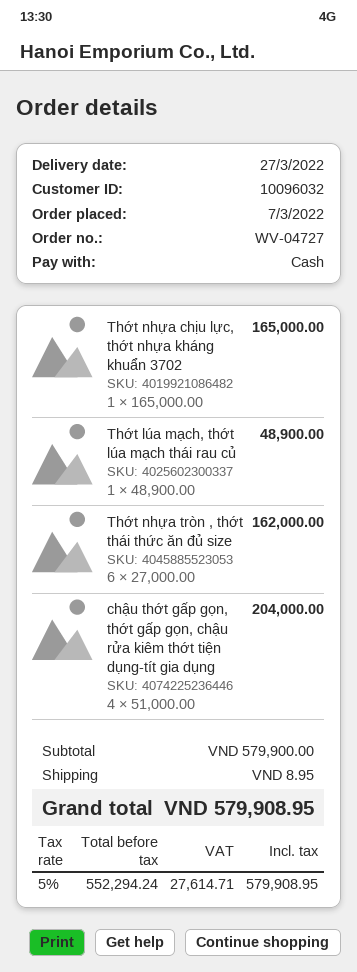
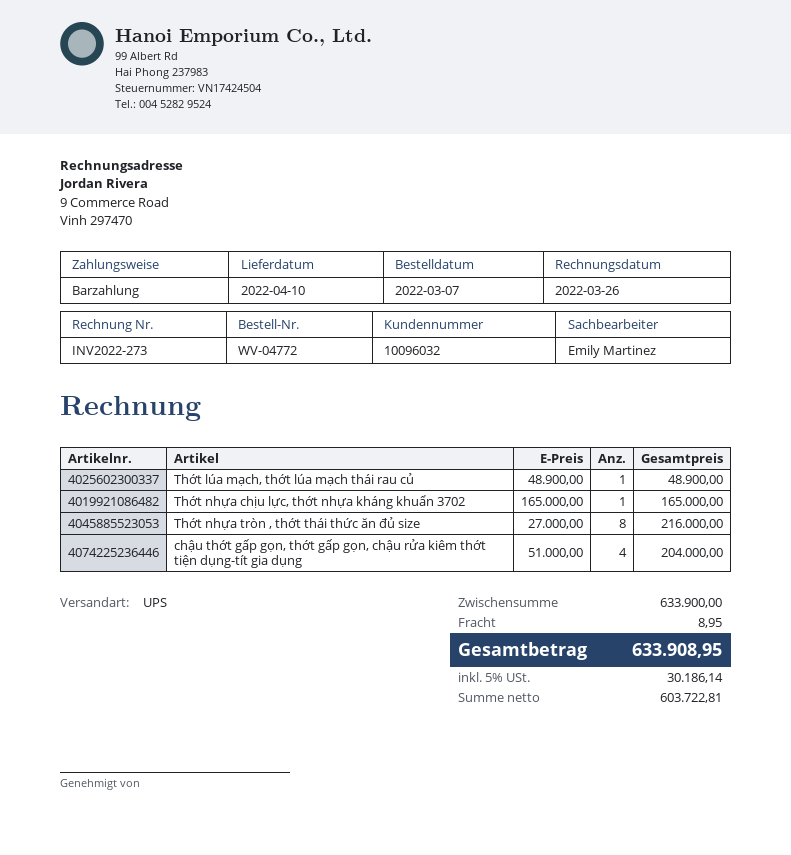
order number: WV-04727 -> WV-04772
delivery date: 2022-03-27 -> 2022-04-10
Thớt nhựa tròn , thớt thái thức ăn đủ size: 6 x 27000.00 = 162000.00 -> 8 x 27000.00 = 216000.00
subtotal: 579900.00 -> 633900.00
net: 552294.24 -> 603722.81
tax: 5% = 27614.71 -> 5% = 30186.14
total: 579908.95 -> 633908.95

